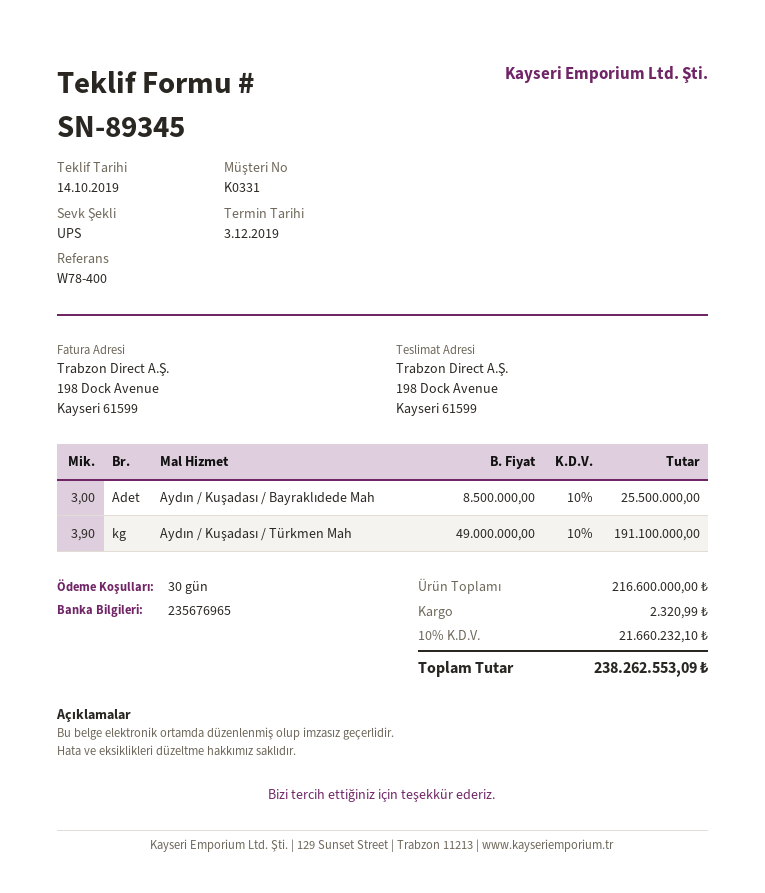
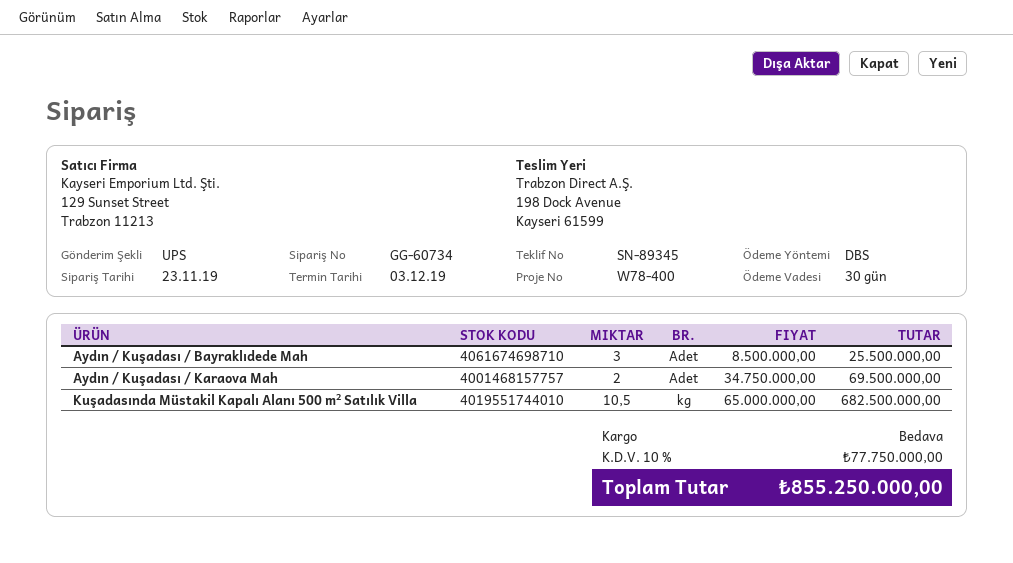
Aydın / Kuşadası / Türkmen Mah: 3.9 x 49000000.00 = 191100000.00 -> none
Aydın / Kuşadası / Karaova Mah: none -> 2 x 34750000.00 = 69500000.00
Kuşadasında Müstakil Kapalı Alanı 500 m² Satılık Villa: none -> 10.5 x 65000000.00 = 682500000.00
shipping: 2320.99 -> 0.00
tax: 10% = 21660232.10 -> 10% = 77750000.00
total: 238262553.09 -> 855250000.00

